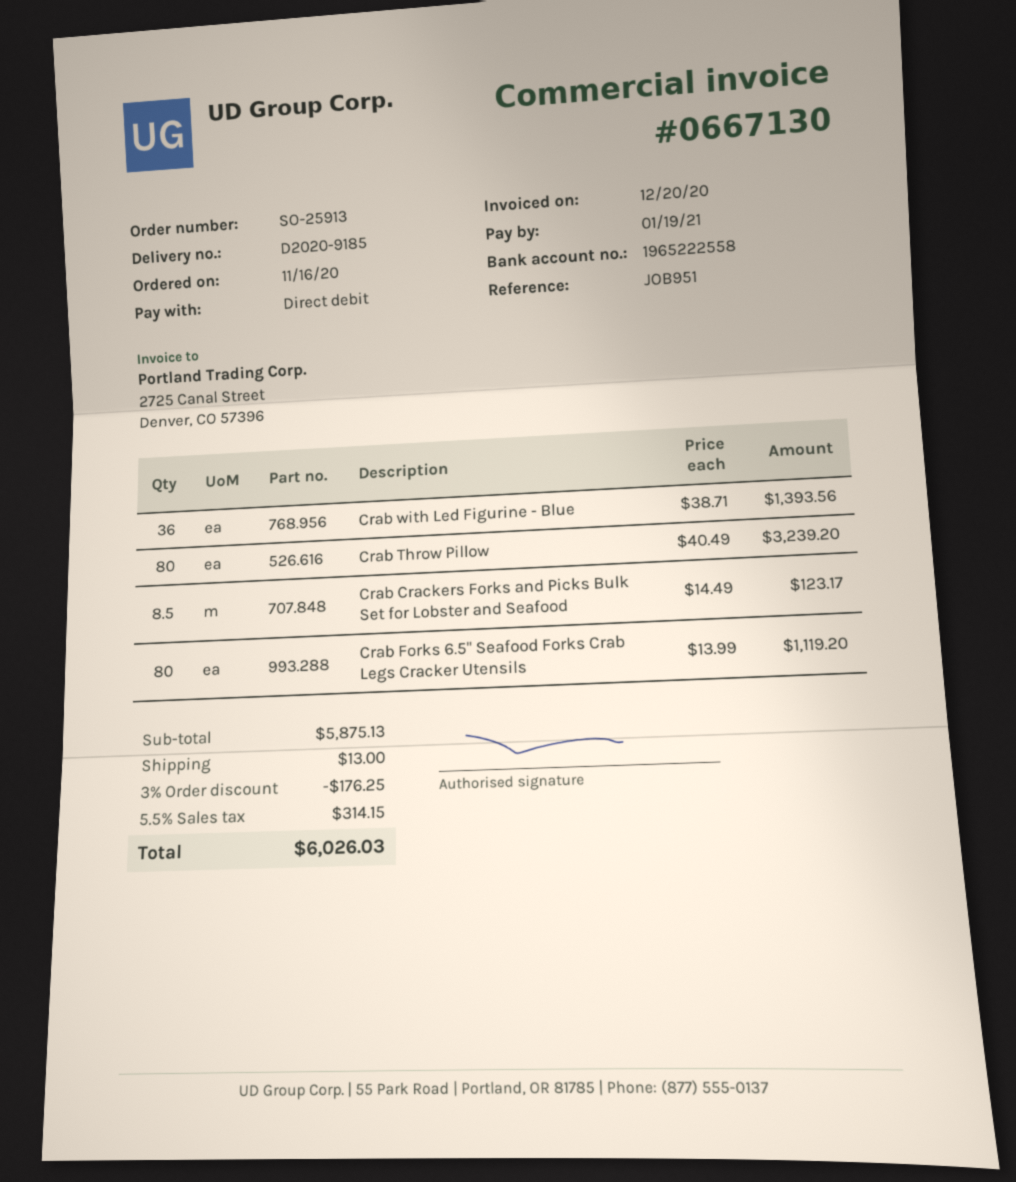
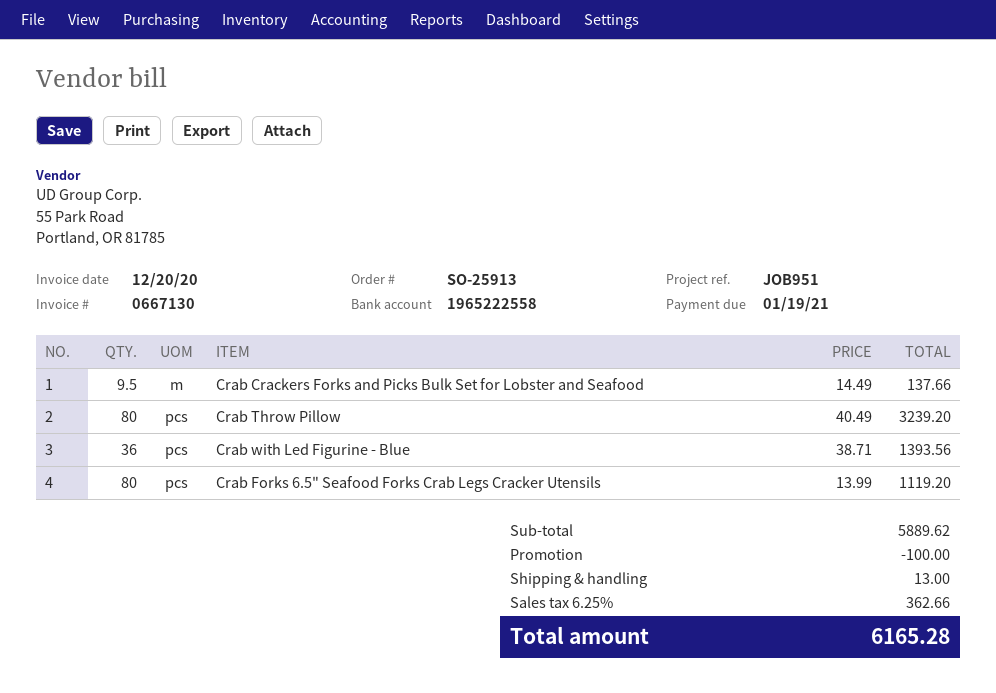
Crab Crackers Forks and Picks Bulk Set for Lobster and Seafood: 8.5 x 14.49 = 123.17 -> 9.5 x 14.49 = 137.66
subtotal: 5875.13 -> 5889.62
discount: 176.25 -> 100.00
tax: 5.5% = 314.15 -> 6.25% = 362.66
total: 6026.03 -> 6165.28

